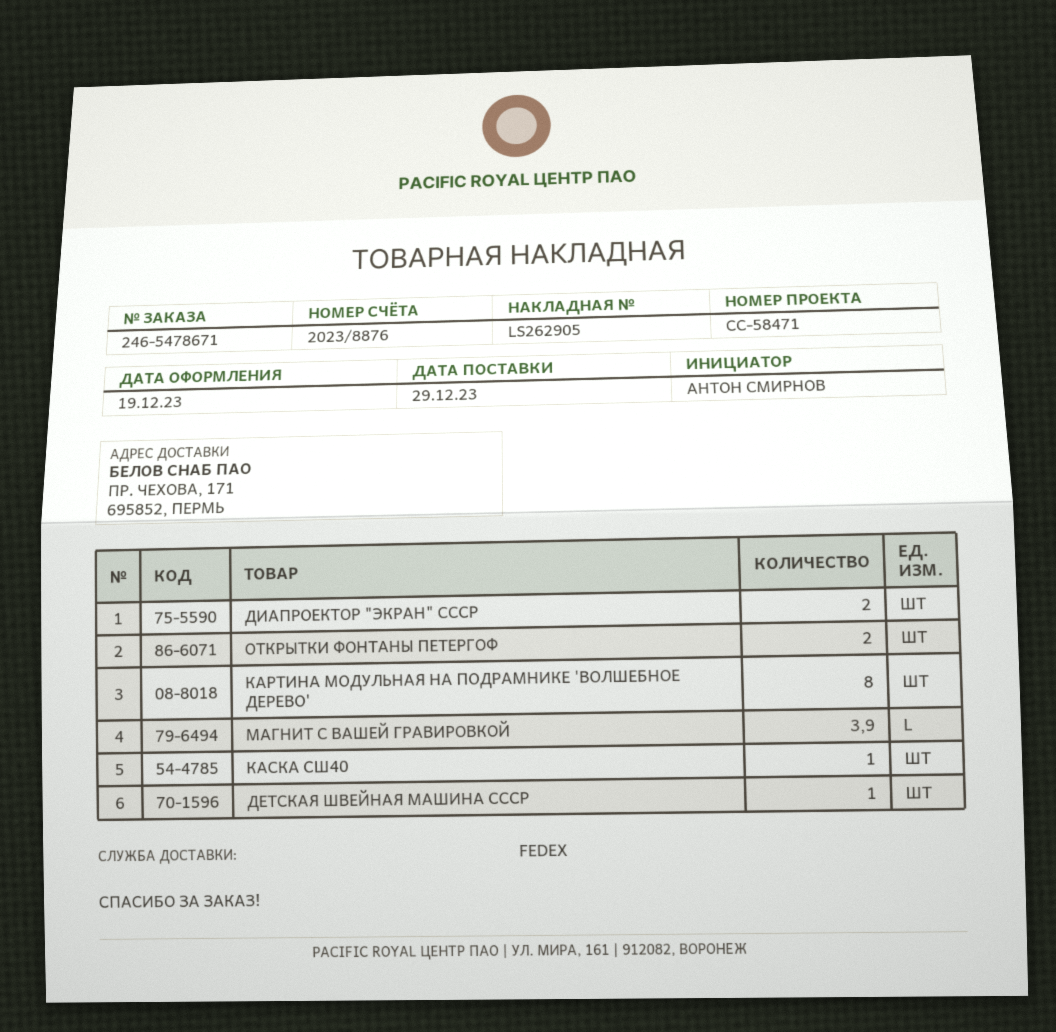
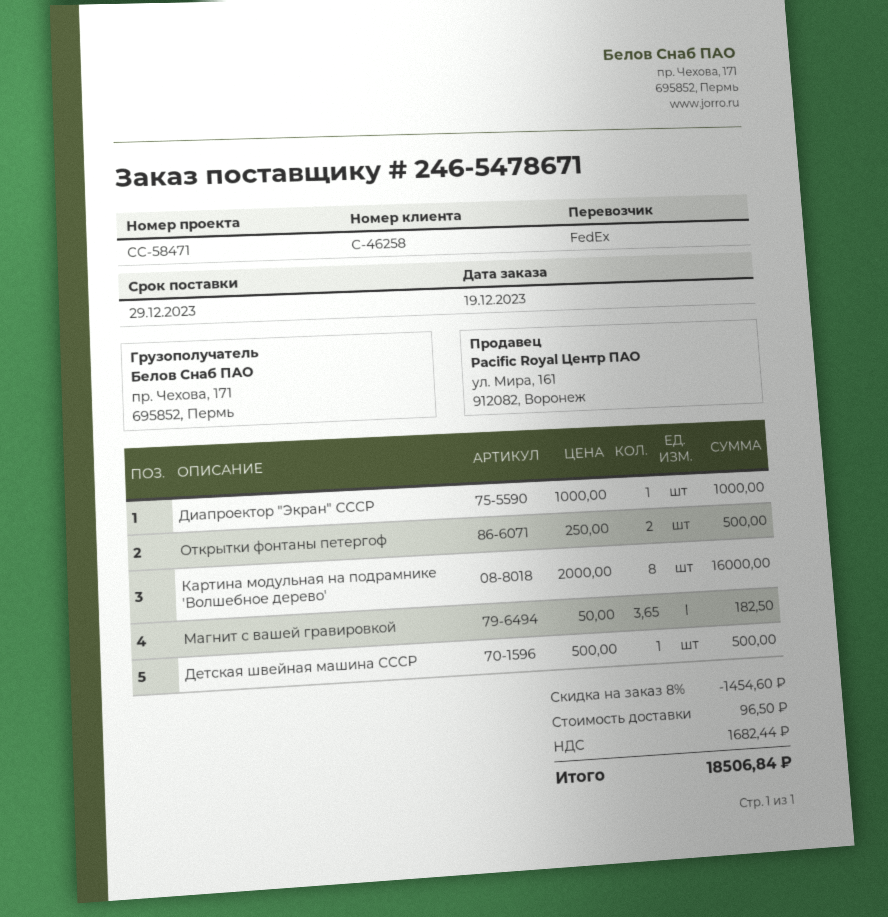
ДИАПРОЕКТОР "ЭКРАН" СССР: 2 -> 1
МАГНИТ С ВАШЕЙ ГРАВИРОВКОЙ: 3.9 -> 3.65
КАСКА СШ40: 1 -> none

